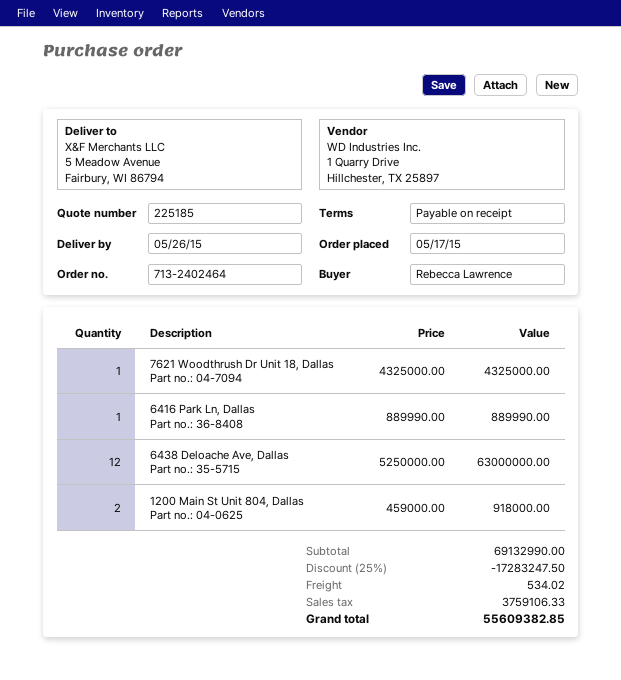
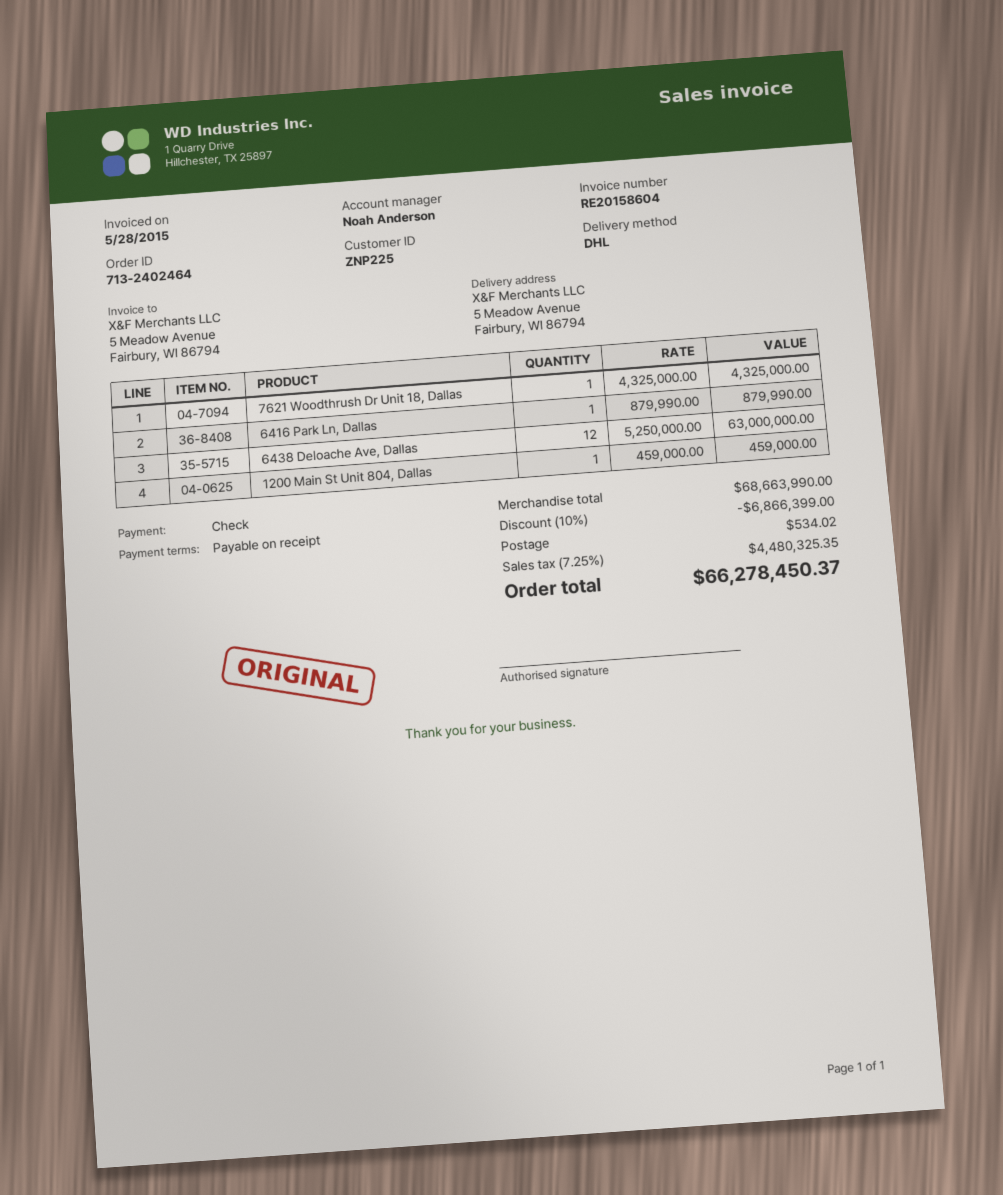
6416 Park Ln, Dallas: 1 x 889990.00 = 889990.00 -> 1 x 879990.00 = 879990.00
1200 Main St Unit 804, Dallas: 2 x 459000.00 = 918000.00 -> 1 x 459000.00 = 459000.00
subtotal: 69132990.00 -> 68663990.00
discount: 25% = 17283247.50 -> 10% = 6866399.00
tax: 3759106.33 -> 4480325.35
total: 55609382.85 -> 66278450.37

